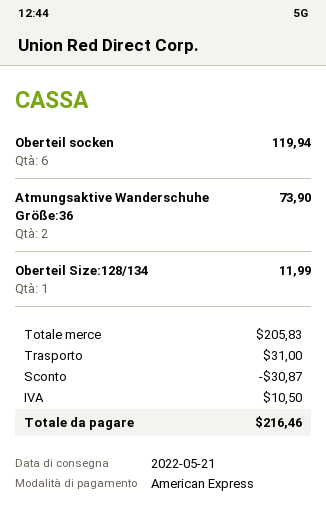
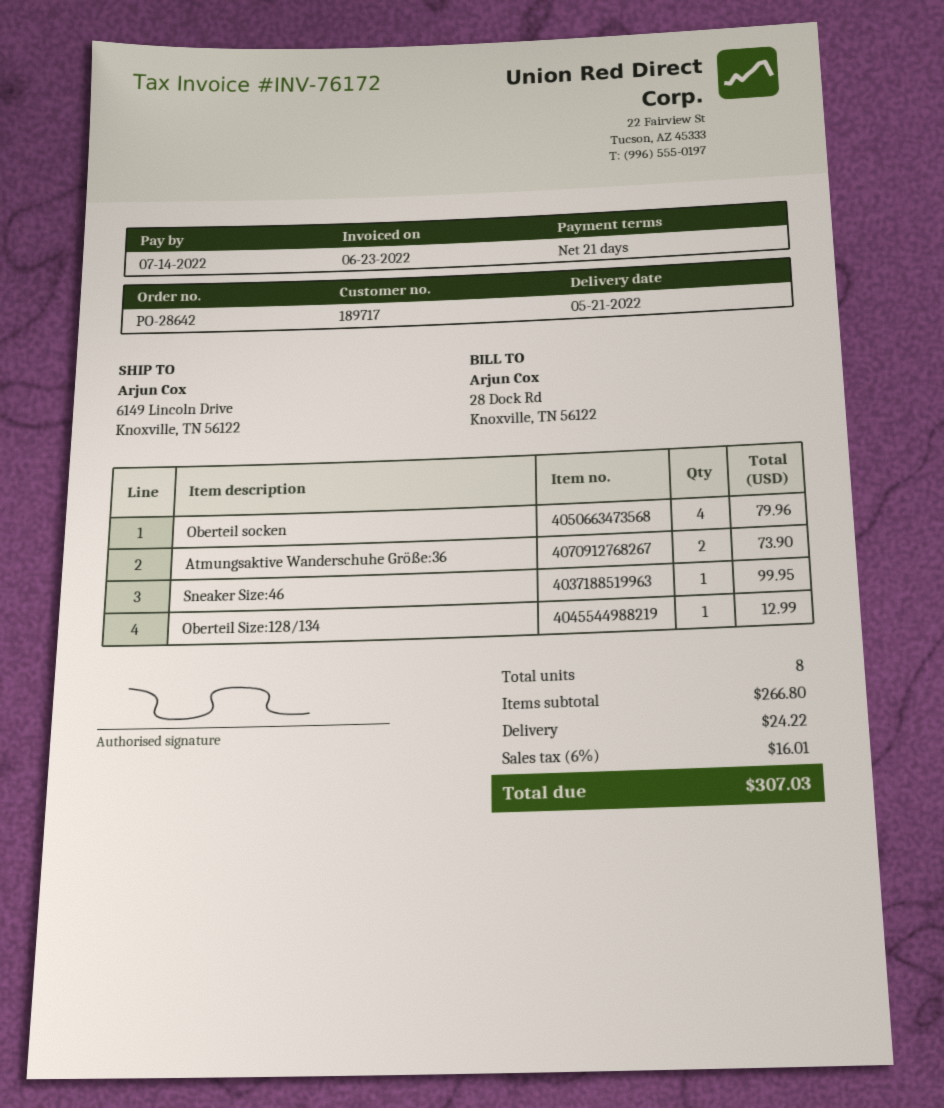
Oberteil socken: 6 for 119.94 -> 4 for 79.96
Oberteil Size:128/134: 1 for 11.99 -> 1 for 12.99
Sneaker Size:46: none -> 1 for 99.95
subtotal: 205.83 -> 266.80
discount: 30.87 -> none
shipping: 31.00 -> 24.22
tax: 10.50 -> 16.01
total: 216.46 -> 307.03

